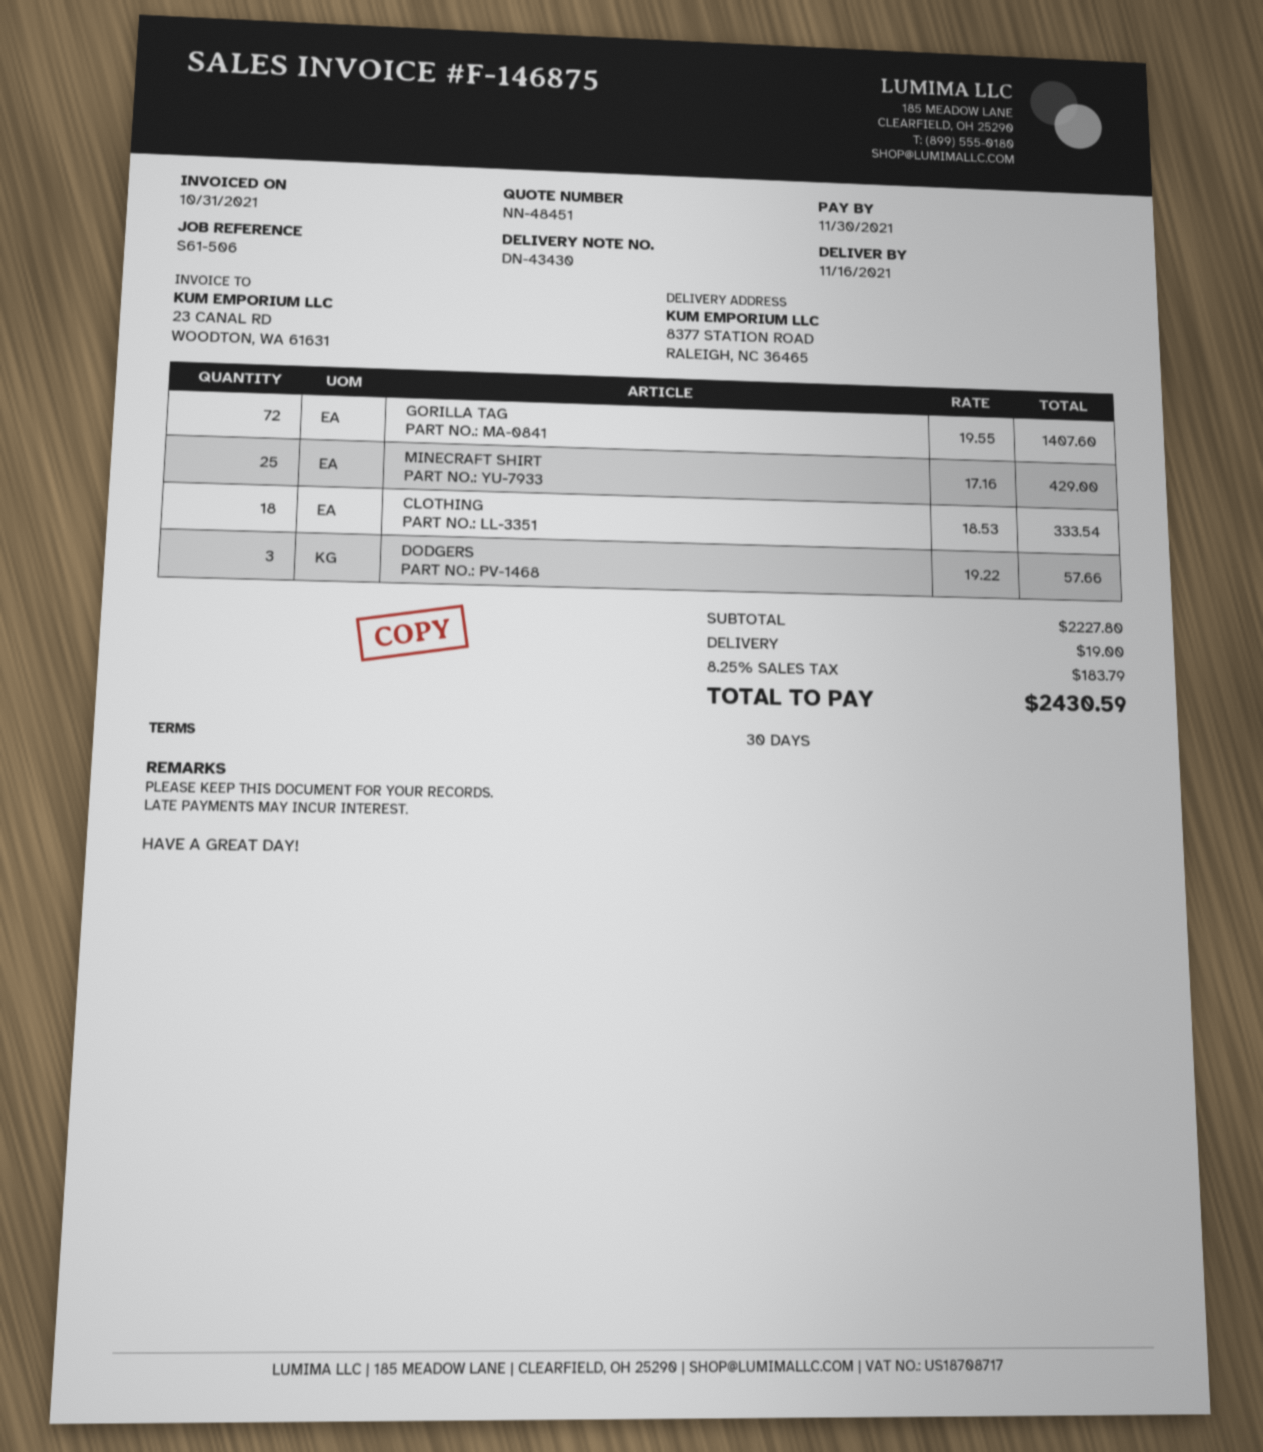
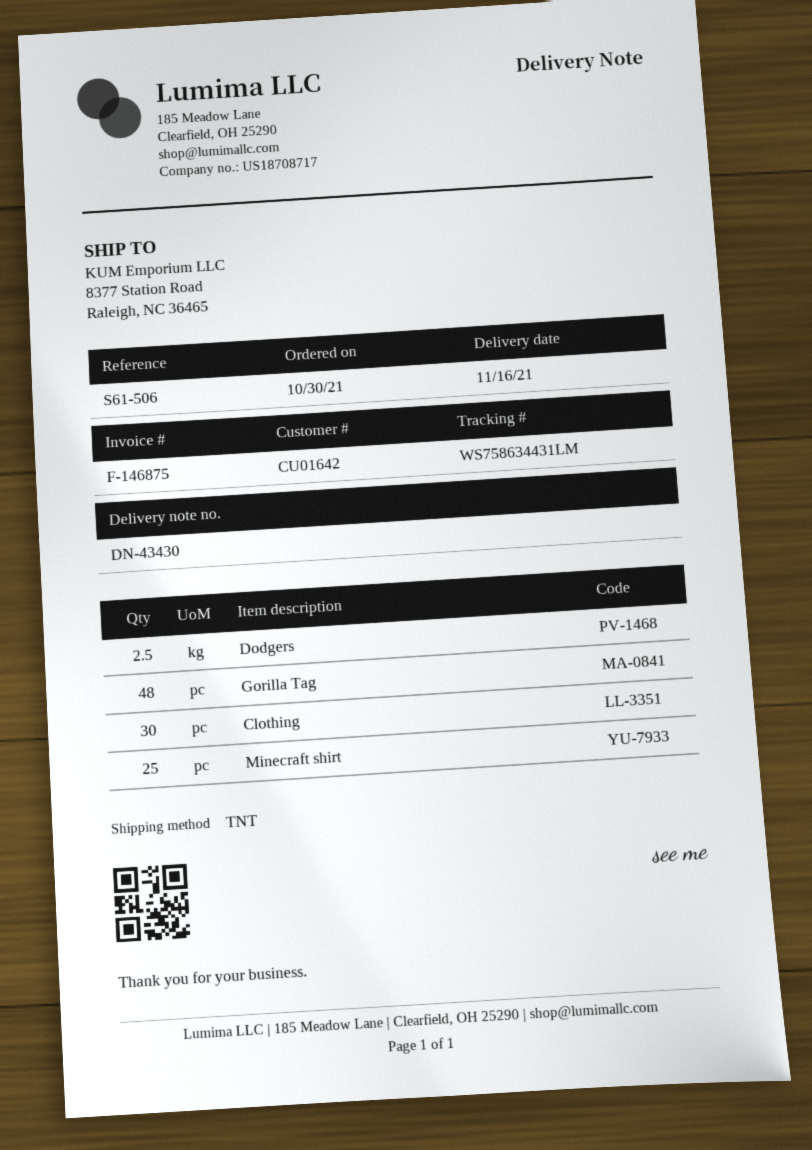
GORILLA TAG: 72 -> 48
CLOTHING: 18 -> 30
DODGERS: 3 -> 2.5

